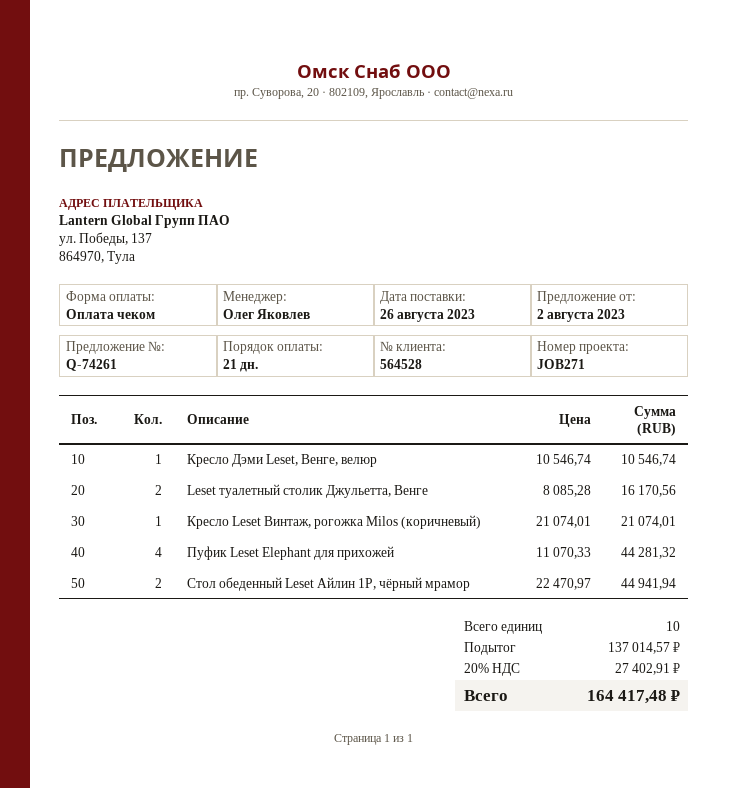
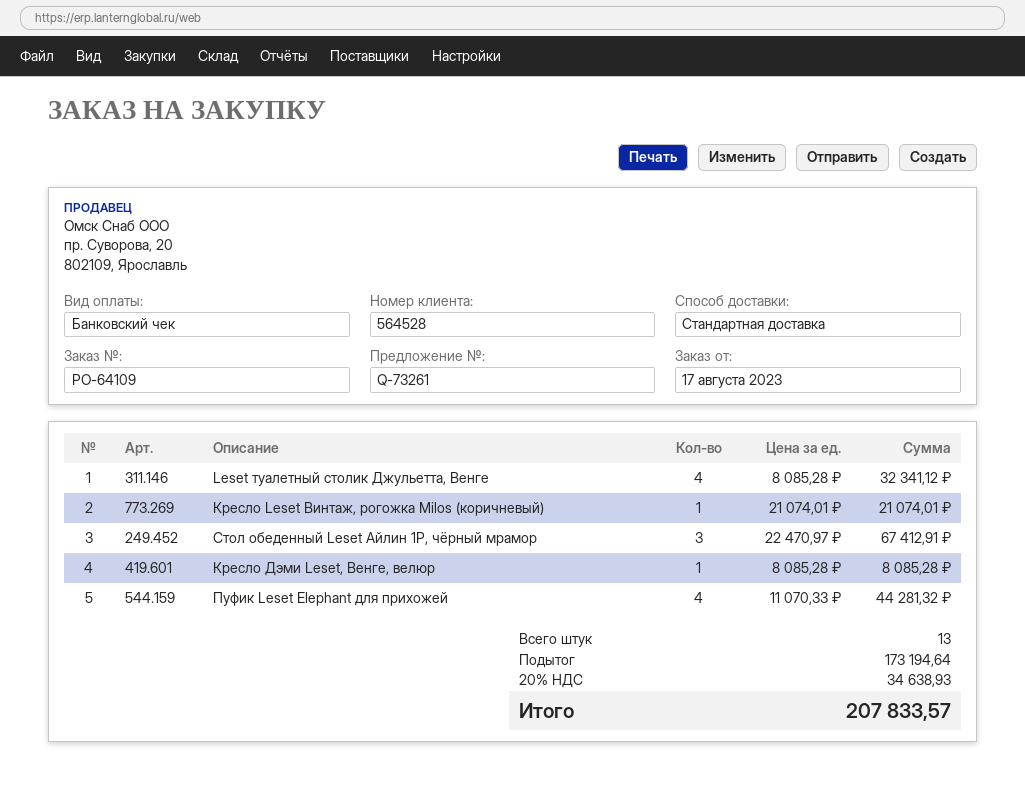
quote number: Q-74261 -> Q-73261
Кресло Дэми Leset, Венге, велюр: 1 x 10546.74 = 10546.74 -> 1 x 8085.28 = 8085.28
Leset туалетный столик Джульетта, Венге: 2 x 8085.28 = 16170.56 -> 4 x 8085.28 = 32341.12
Стол обеденный Leset Айлин 1Р, чёрный мрамор: 2 x 22470.97 = 44941.94 -> 3 x 22470.97 = 67412.91
total quantity: 10 -> 13
subtotal: 137014.57 -> 173194.64
tax: 20% = 27402.91 -> 20% = 34638.93
total: 164417.48 -> 207833.57

